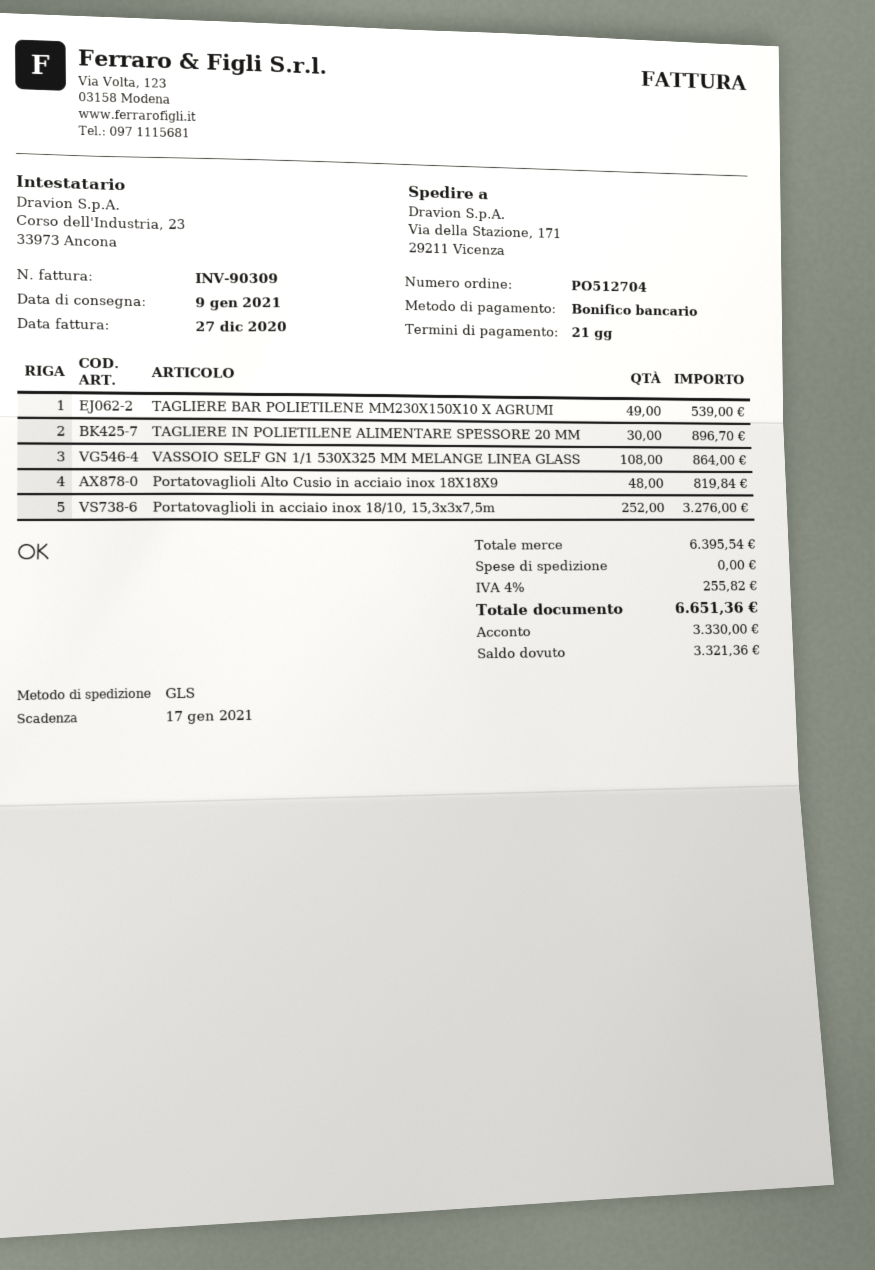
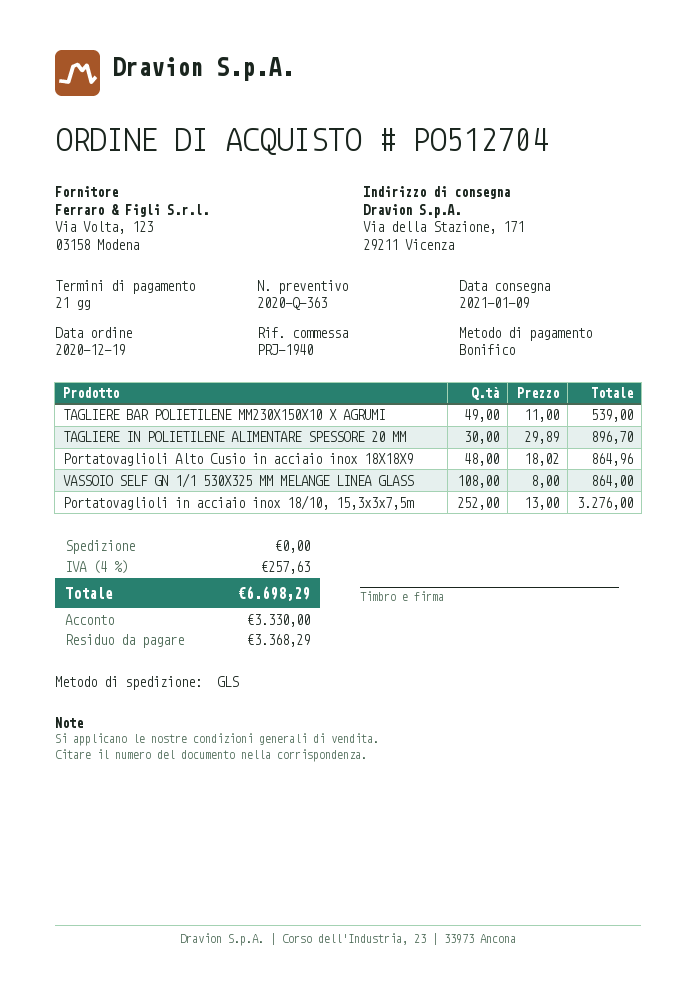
Portatovaglioli Alto Cusio in acciaio inox 18X18X9: 48 for 819.84 -> 48 for 864.96
tax: 4% = 255.82 -> 4% = 257.63
total: 6651.36 -> 6698.29
balance: 3321.36 -> 3368.29

